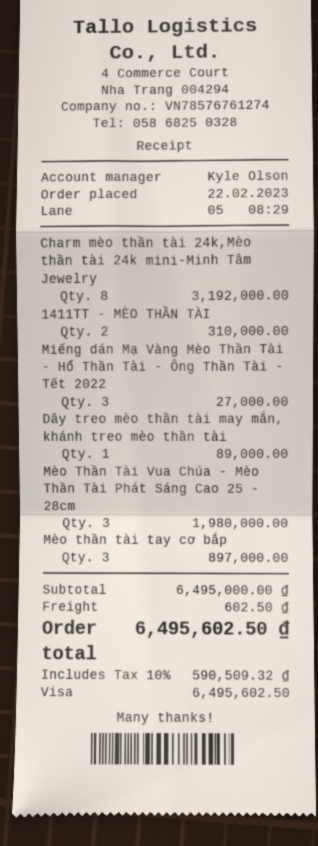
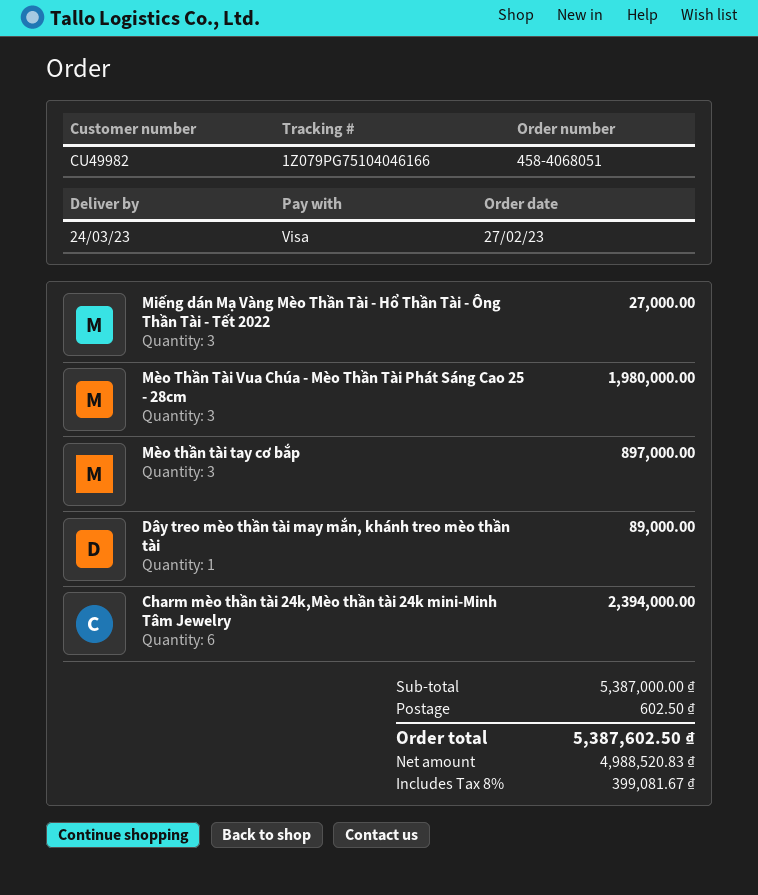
order date: 2023-02-22 -> 2023-02-27
Charm mèo thần tài 24k,Mèo thần tài 24k mini-Minh Tâm Jewelry: 8 for 3192000.00 -> 6 for 2394000.00
1411TT - MÈO THẦN TÀI: 2 for 310000.00 -> none
subtotal: 6495000.00 -> 5387000.00
tax: 10% = 590509.32 -> 8% = 399081.67
total: 6495602.50 -> 5387602.50

